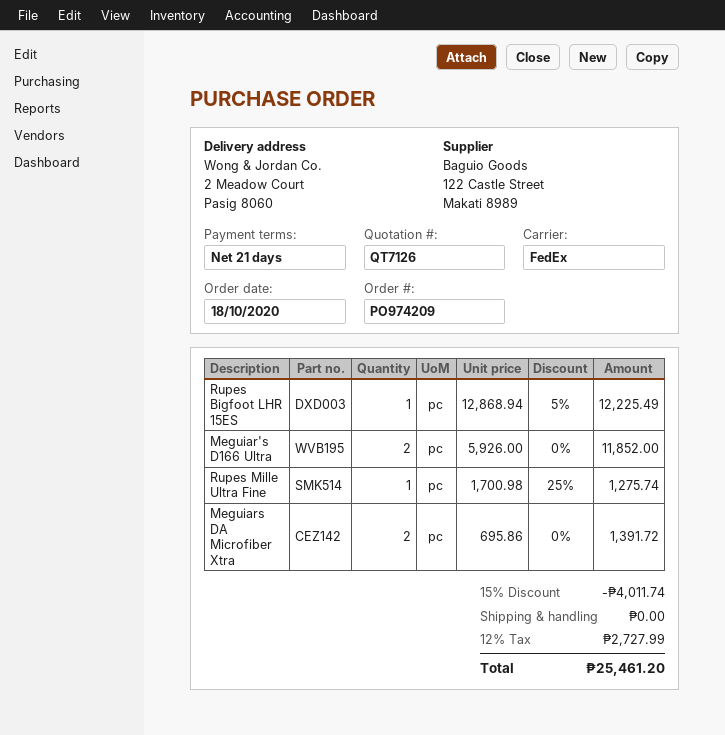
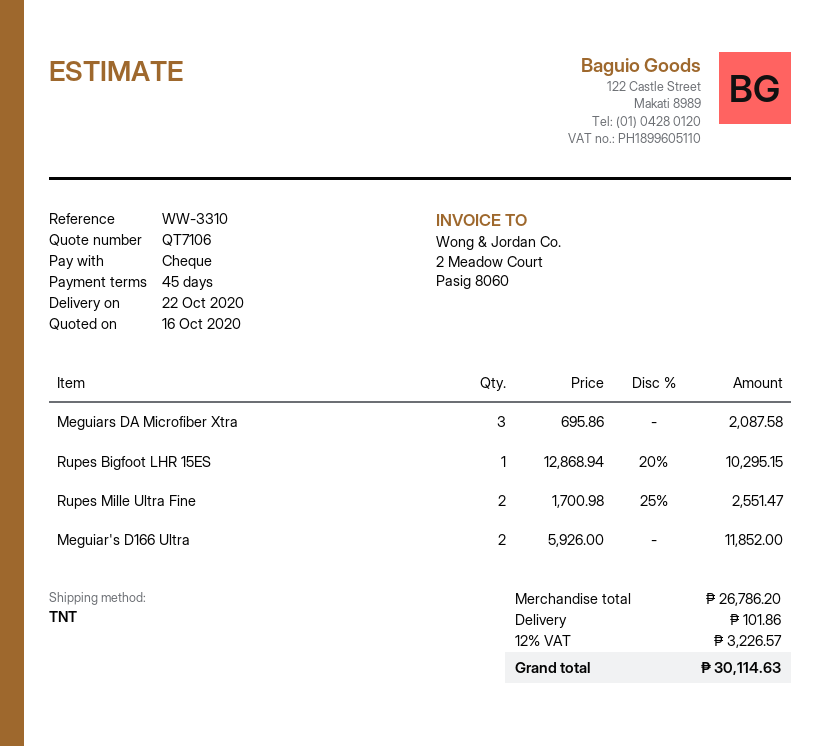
quote number: QT7126 -> QT7106
payment terms: 21 days -> 45 days
shipping method: FedEx -> TNT
Rupes Bigfoot LHR 15ES: 1 x 12868.94 - 5% = 12225.49 -> 1 x 12868.94 - 20% = 10295.15
Rupes Mille Ultra Fine: 1 x 1700.98 - 25% = 1275.74 -> 2 x 1700.98 - 25% = 2551.47
Meguiars DA Microfiber Xtra: 2 x 695.86 = 1391.72 -> 3 x 695.86 = 2087.58
discount: 15% = 4011.74 -> none
shipping: 0.00 -> 101.86
tax: 12% = 2727.99 -> 12% = 3226.57
total: 25461.20 -> 30114.63

